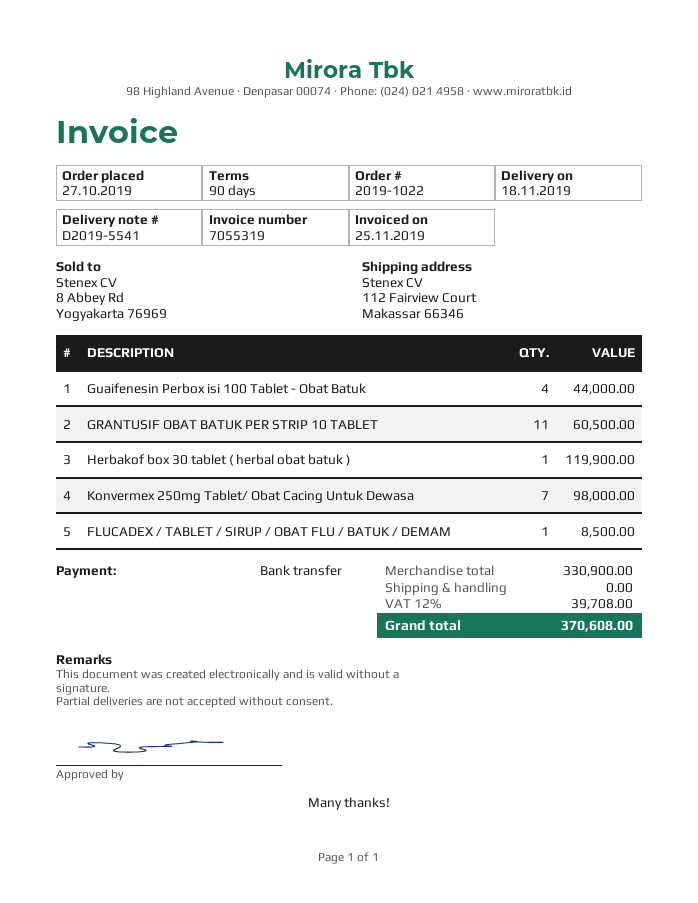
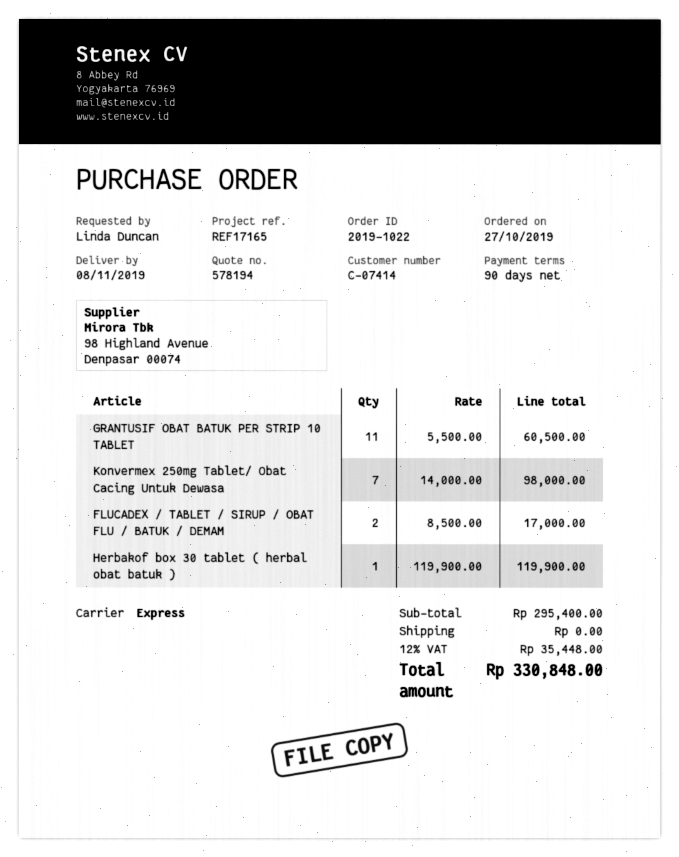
delivery date: 2019-11-18 -> 2019-11-08
Guaifenesin Perbox isi 100 Tablet - Obat Batuk: 4 for 44000.00 -> none
FLUCADEX / TABLET / SIRUP / OBAT FLU / BATUK / DEMAM: 1 for 8500.00 -> 2 for 17000.00
subtotal: 330900.00 -> 295400.00
tax: 12% = 39708.00 -> 12% = 35448.00
total: 370608.00 -> 330848.00

